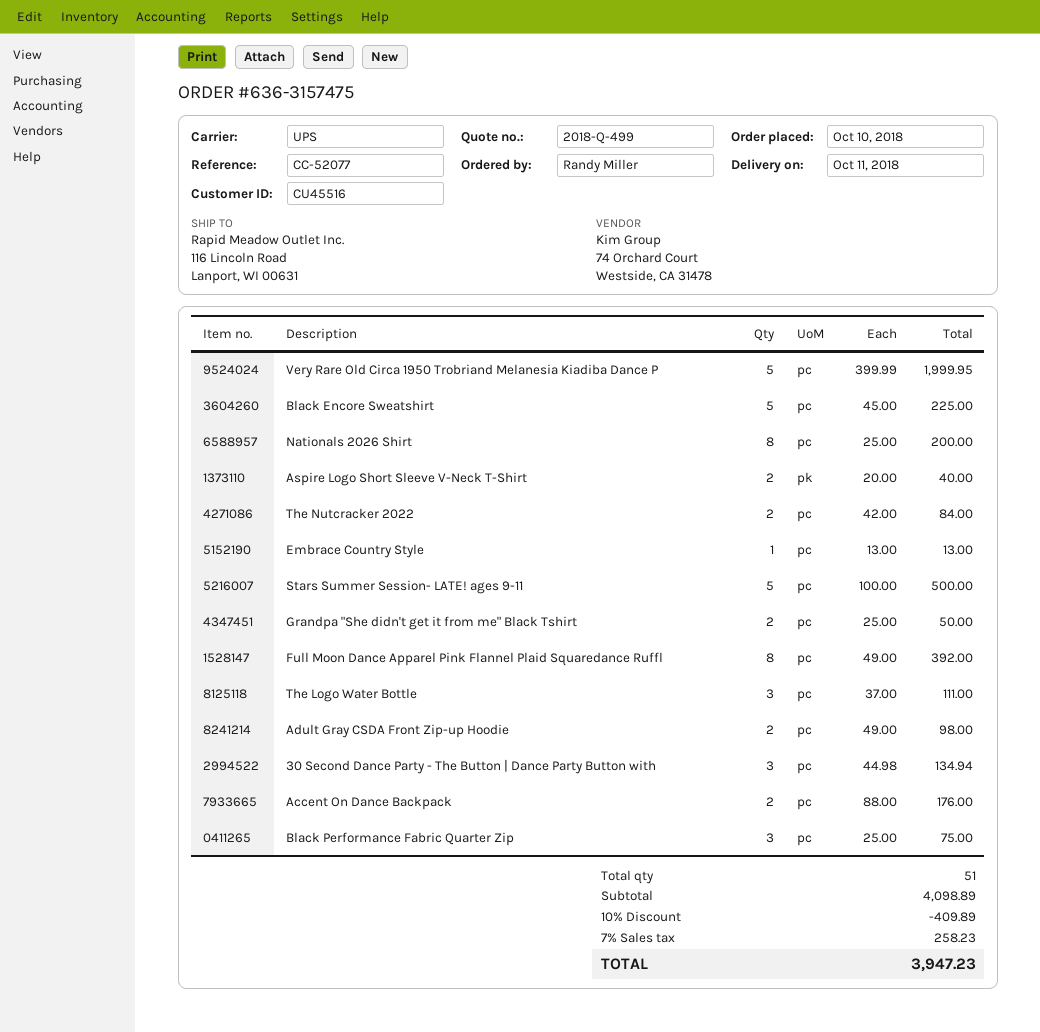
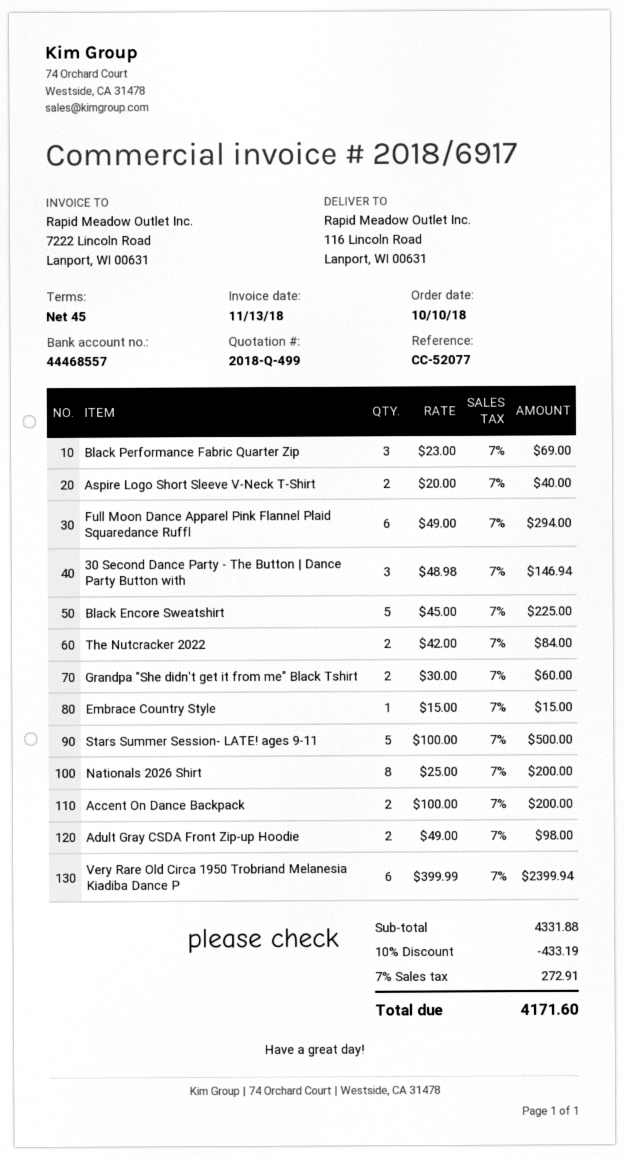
Very Rare Old Circa 1950 Trobriand Melanesia Kiadiba Dance P: 5 x 399.99 = 1999.95 -> 6 x 399.99 = 2399.94
Embrace Country Style: 1 x 13.00 = 13.00 -> 1 x 15.00 = 15.00
Grandpa "She didn't get it from me" Black Tshirt: 2 x 25.00 = 50.00 -> 2 x 30.00 = 60.00
Full Moon Dance Apparel Pink Flannel Plaid Squaredance Ruffl: 8 x 49.00 = 392.00 -> 6 x 49.00 = 294.00
The Logo Water Bottle: 3 x 37.00 = 111.00 -> none
30 Second Dance Party - The Button | Dance Party Button with: 3 x 44.98 = 134.94 -> 3 x 48.98 = 146.94
Accent On Dance Backpack: 2 x 88.00 = 176.00 -> 2 x 100.00 = 200.00
Black Performance Fabric Quarter Zip: 3 x 25.00 = 75.00 -> 3 x 23.00 = 69.00
subtotal: 4098.89 -> 4331.88
discount: 10% = 409.89 -> 10% = 433.19
tax: 7% = 258.23 -> 7% = 272.91
total: 3947.23 -> 4171.60

